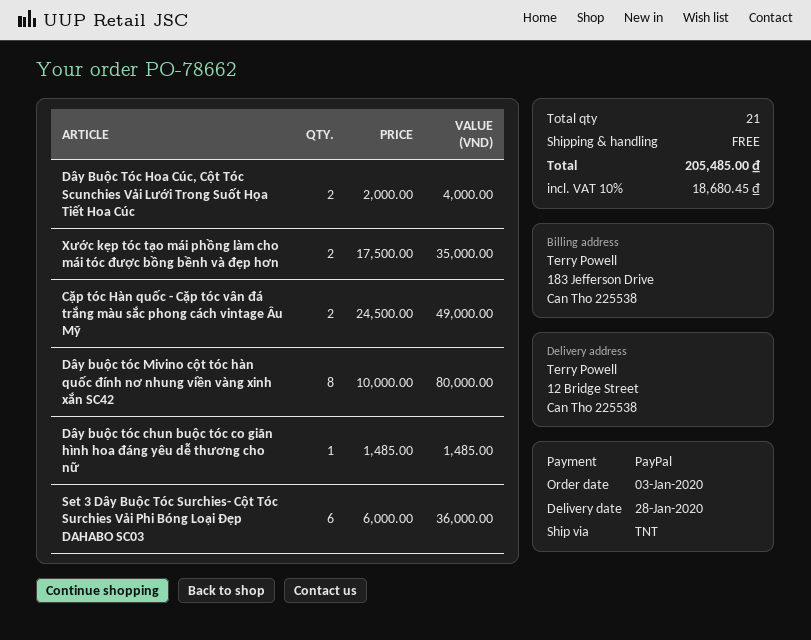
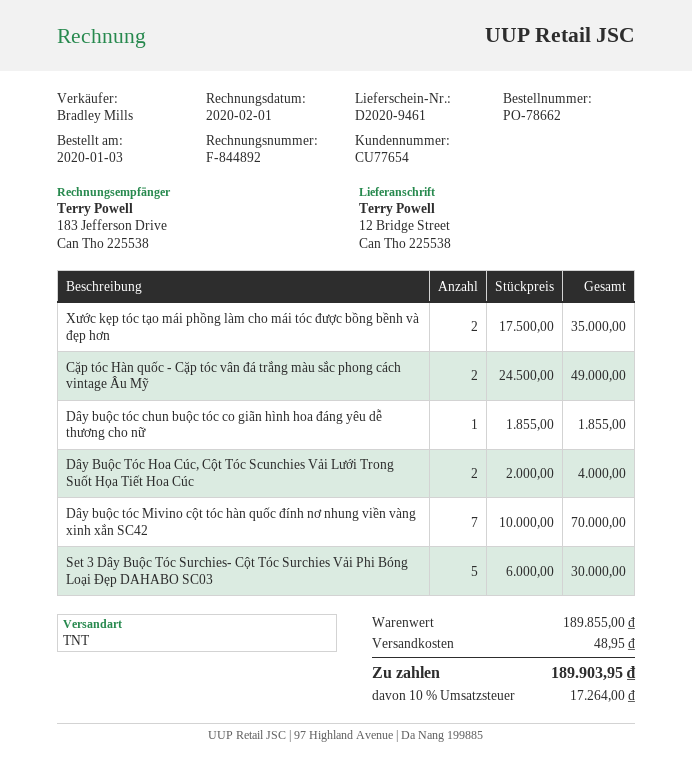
Dây buộc tóc Mivino cột tóc hàn quốc đính nơ nhung viền vàng xinh xắn SC42: 8 x 10000.00 = 80000.00 -> 7 x 10000.00 = 70000.00
Dây buộc tóc chun buộc tóc co giãn hình hoa đáng yêu dễ thương cho nữ: 1 x 1485.00 = 1485.00 -> 1 x 1855.00 = 1855.00
Set 3 Dây Buộc Tóc Surchies- Cột Tóc Surchies Vải Phi Bóng Loại Đẹp DAHABO SC03: 6 x 6000.00 = 36000.00 -> 5 x 6000.00 = 30000.00
shipping: 0.00 -> 48.95
tax: 10% = 18680.45 -> 10% = 17264.00
total: 205485.00 -> 189903.95

